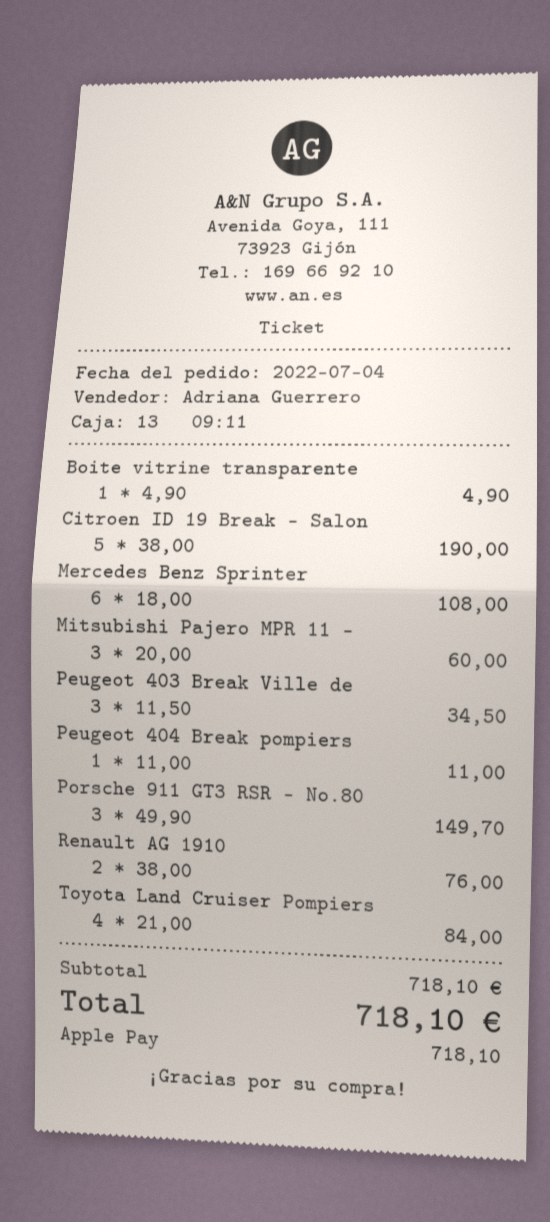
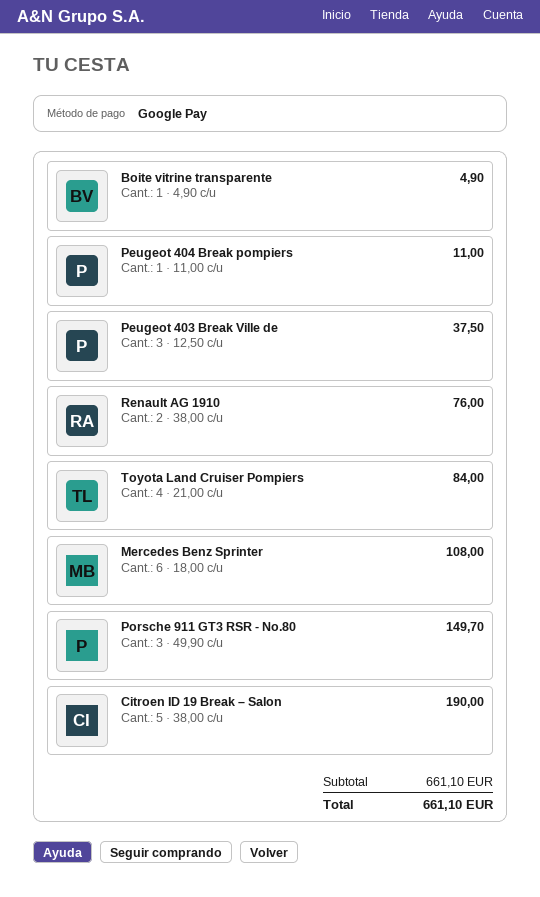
payment method: Apple Pay -> Google Pay
Mitsubishi Pajero MPR 11 –: 3 x 20.00 = 60.00 -> none
Peugeot 403 Break Ville de: 3 x 11.50 = 34.50 -> 3 x 12.50 = 37.50
subtotal: 718.10 -> 661.10
total: 718.10 -> 661.10

